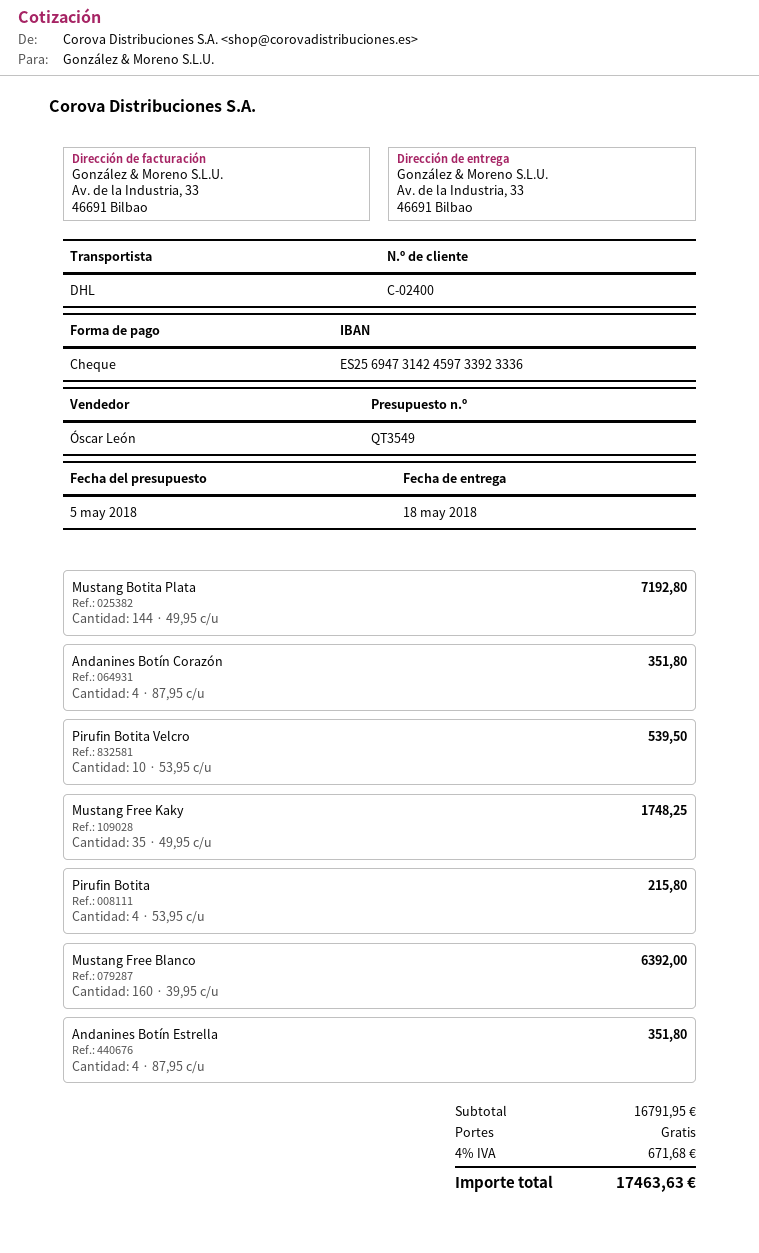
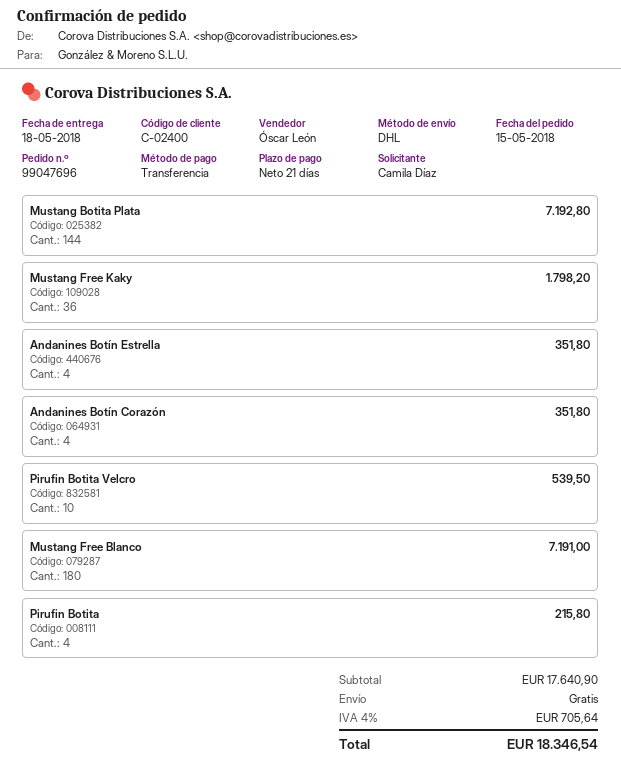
payment method: cheque -> bank transfer
Mustang Free Kaky: 35 for 1748.25 -> 36 for 1798.20
Mustang Free Blanco: 160 for 6392.00 -> 180 for 7191.00
subtotal: 16791.95 -> 17640.90
tax: 4% = 671.68 -> 4% = 705.64
total: 17463.63 -> 18346.54

